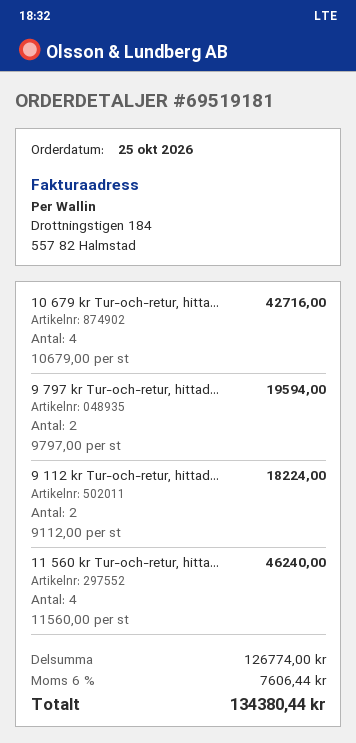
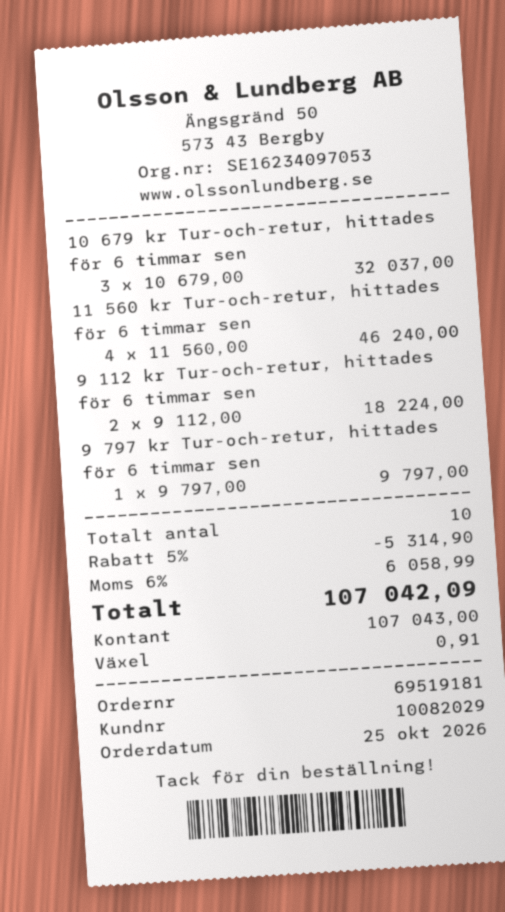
10 679 kr Tur-och-retur, hitta...: 4 x 10679.00 = 42716.00 -> 3 x 10679.00 = 32037.00
9 797 kr Tur-och-retur, hittad...: 2 x 9797.00 = 19594.00 -> 1 x 9797.00 = 9797.00
discount: none -> 5% = 5314.90
tax: 6% = 7606.44 -> 6% = 6058.99
total: 134380.44 -> 107042.09

